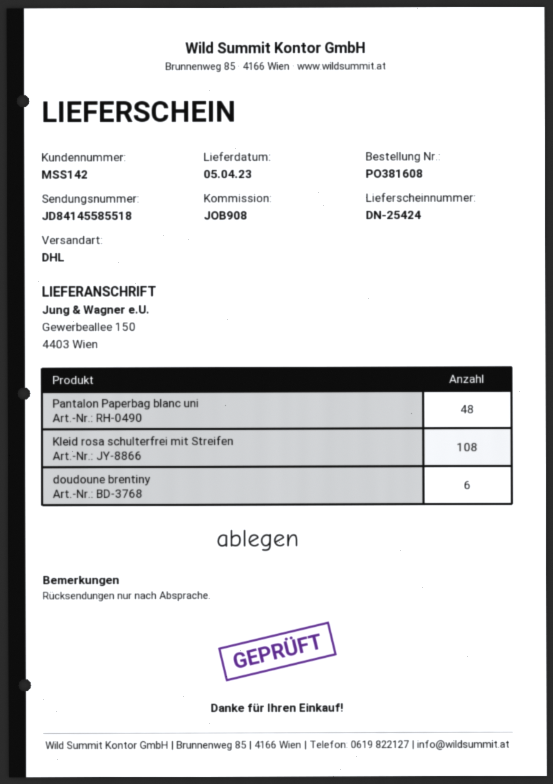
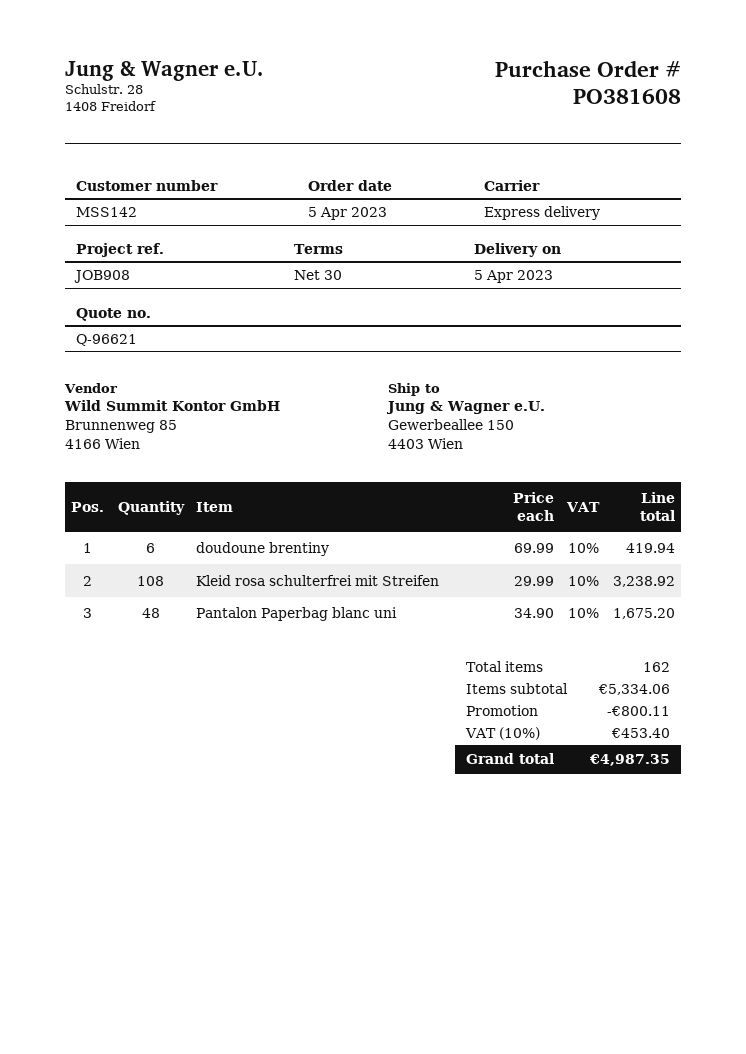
shipping method: DHL -> express

